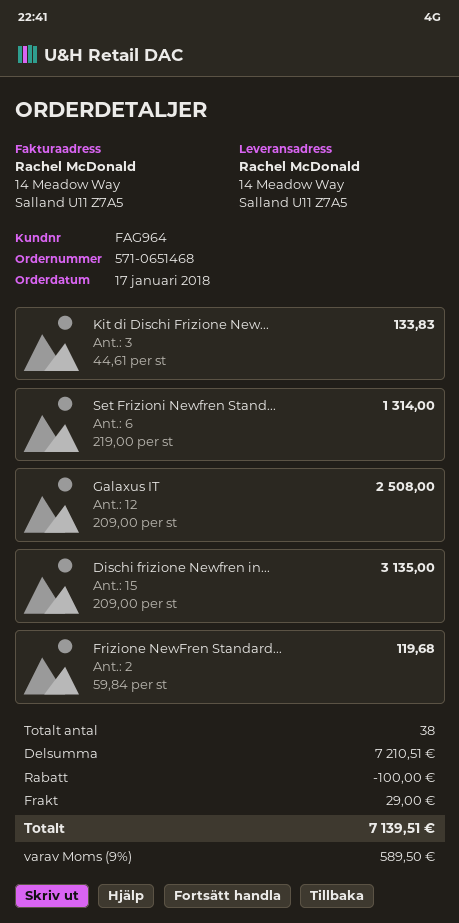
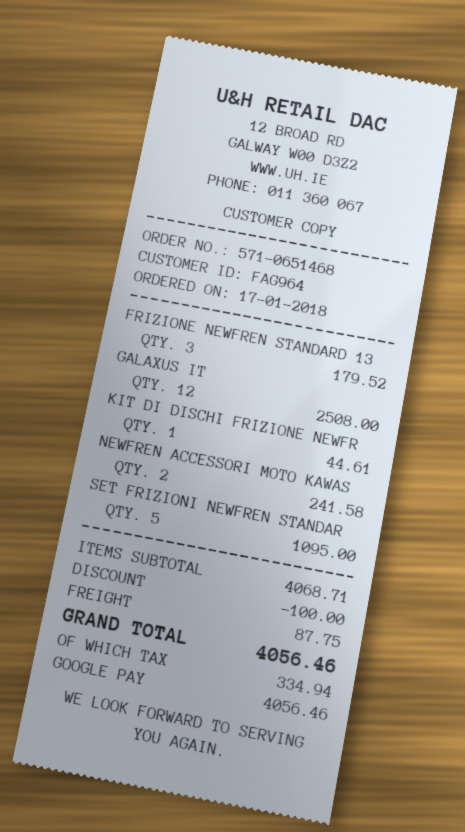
Kit di Dischi Frizione New...: 3 for 133.83 -> 1 for 44.61
Set Frizioni Newfren Stand...: 6 for 1314.00 -> 5 for 1095.00
Dischi frizione Newfren in...: 15 for 3135.00 -> none
Frizione NewFren Standard...: 2 for 119.68 -> 3 for 179.52
NEWFREN ACCESSORI MOTO KAWAS: none -> 2 for 241.58
subtotal: 7210.51 -> 4068.71
shipping: 29.00 -> 87.75
tax: 589.50 -> 334.94
total: 7139.51 -> 4056.46

